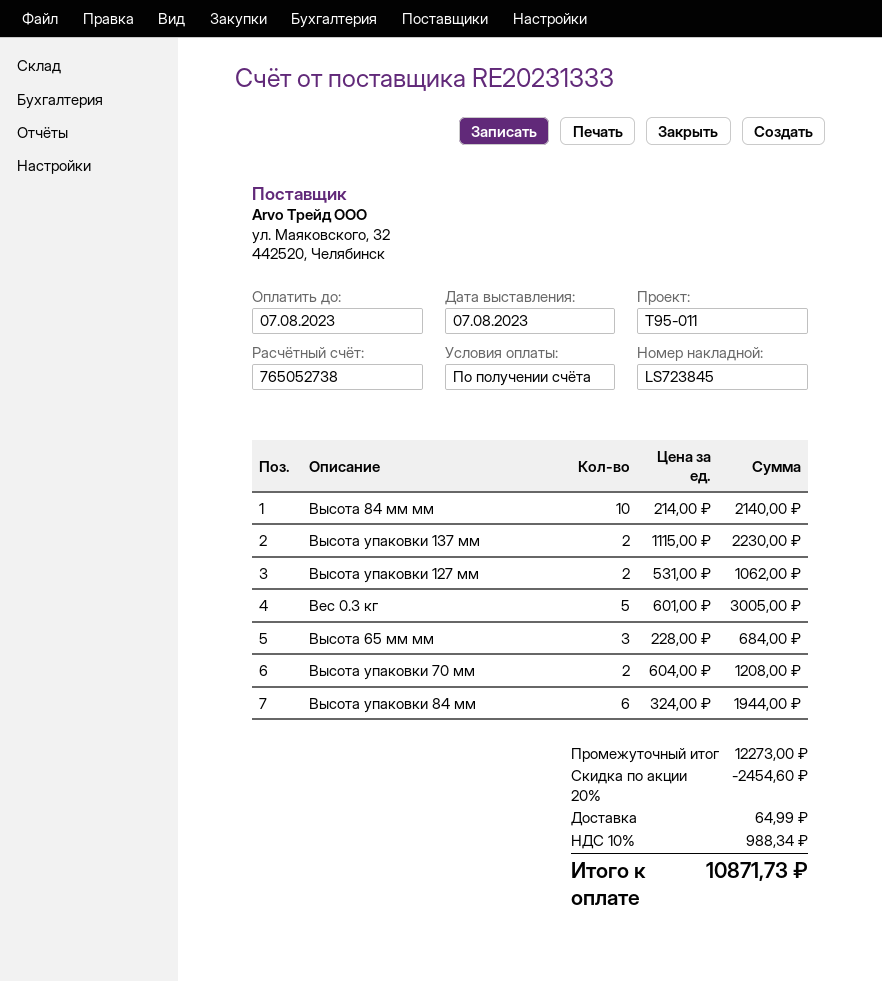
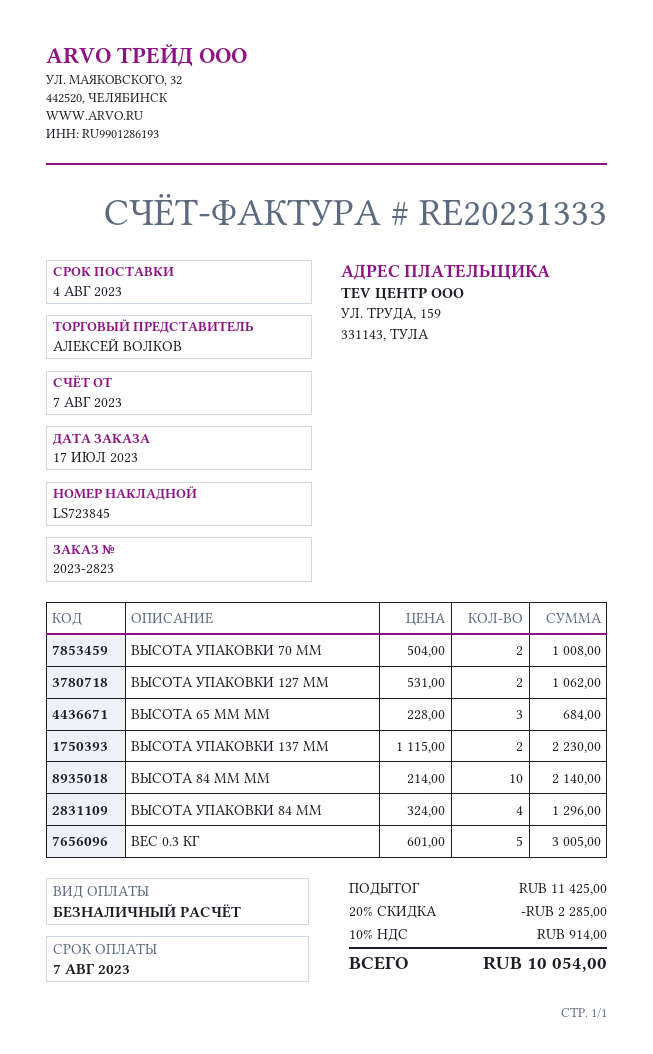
Высота упаковки 70 мм: 2 x 604.00 = 1208.00 -> 2 x 504.00 = 1008.00
Высота упаковки 84 мм: 6 x 324.00 = 1944.00 -> 4 x 324.00 = 1296.00
subtotal: 12273.00 -> 11425.00
discount: 20% = 2454.60 -> 20% = 2285.00
shipping: 64.99 -> none
tax: 10% = 988.34 -> 10% = 914.00
total: 10871.73 -> 10054.00

